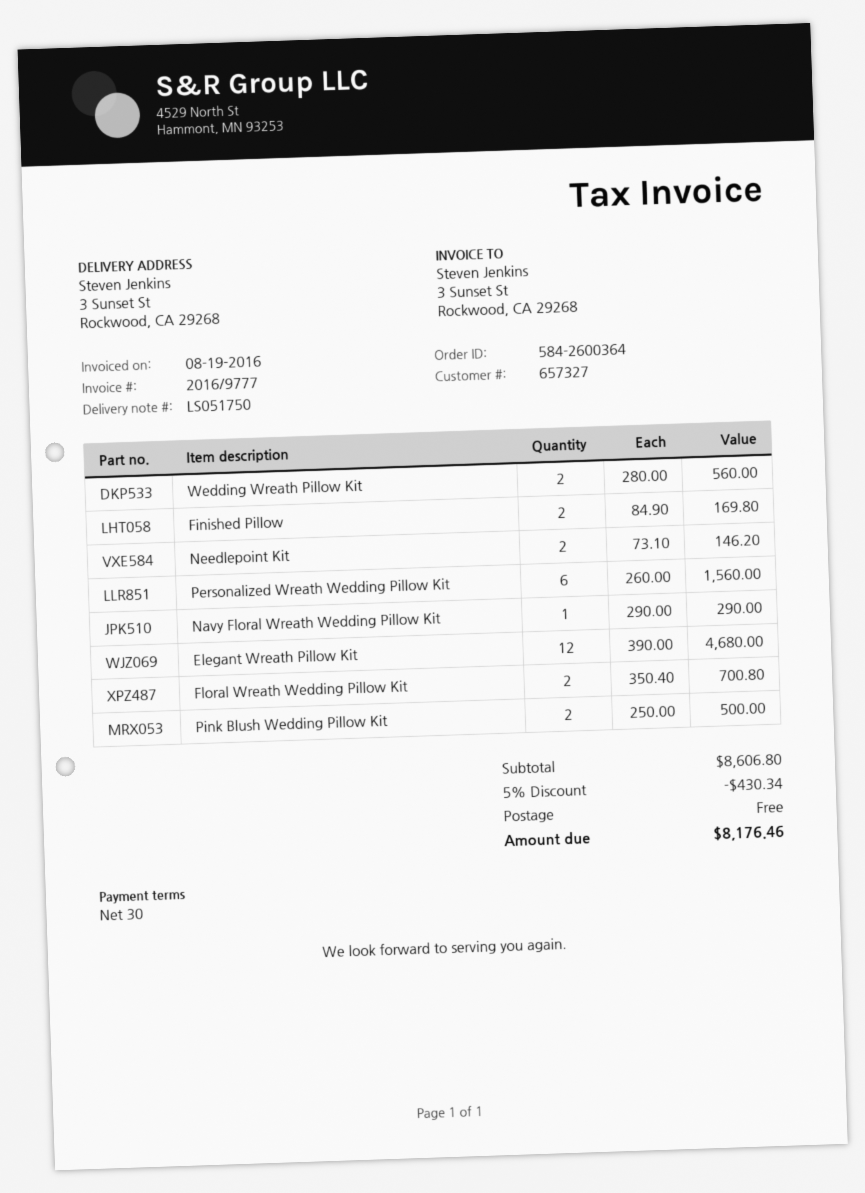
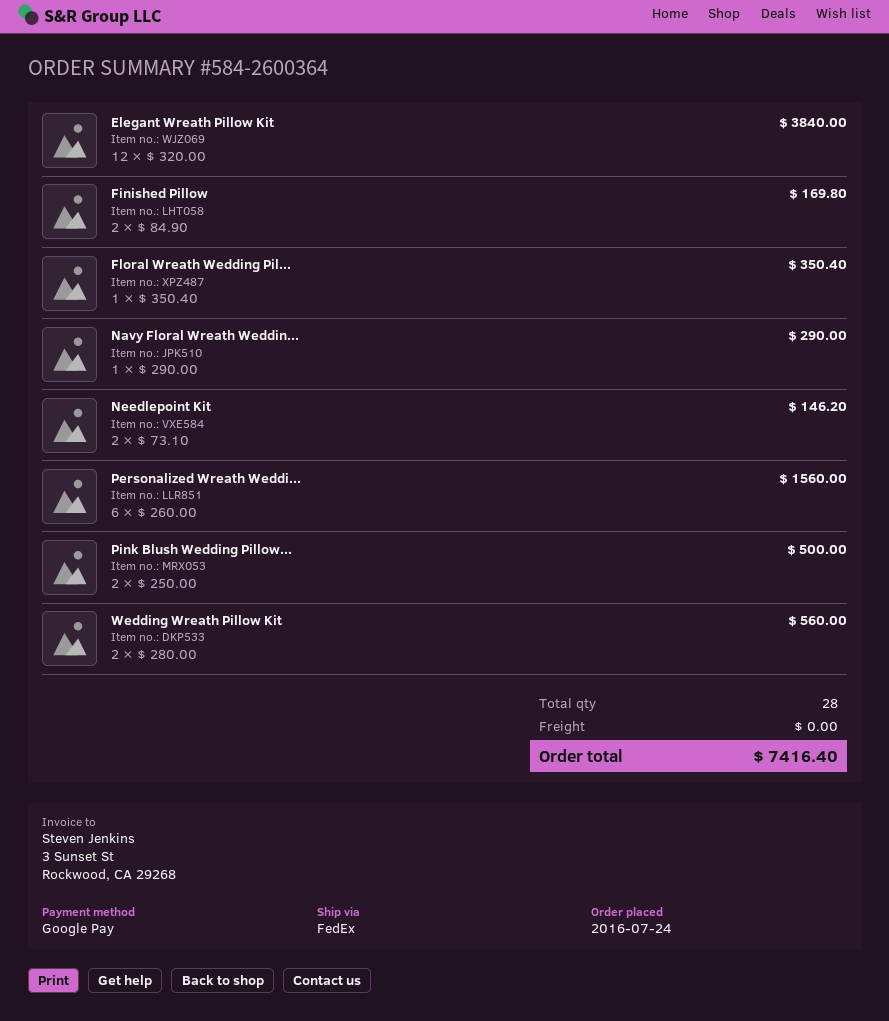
Elegant Wreath Pillow Kit: 12 x 390.00 = 4680.00 -> 12 x 320.00 = 3840.00
Floral Wreath Wedding Pillow Kit: 2 x 350.40 = 700.80 -> 1 x 350.40 = 350.40
discount: 5% = 430.34 -> none
total: 8176.46 -> 7416.40

